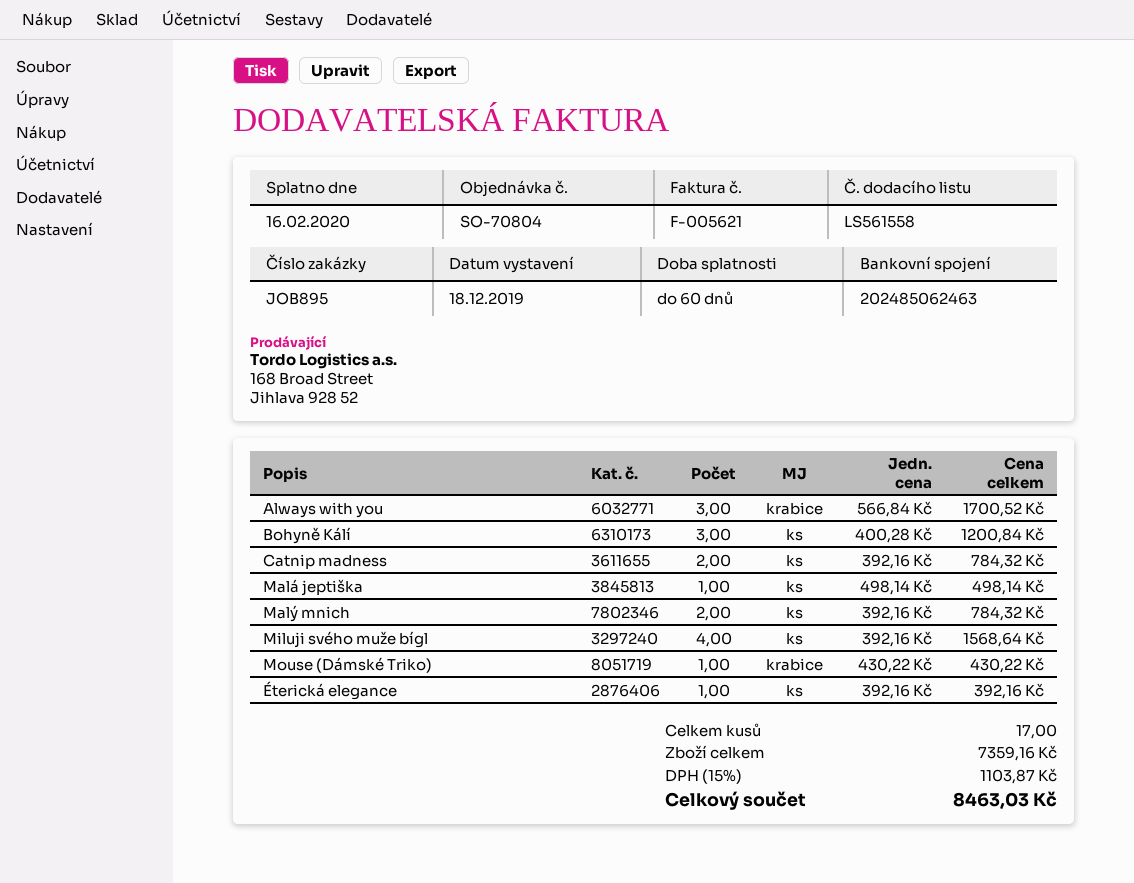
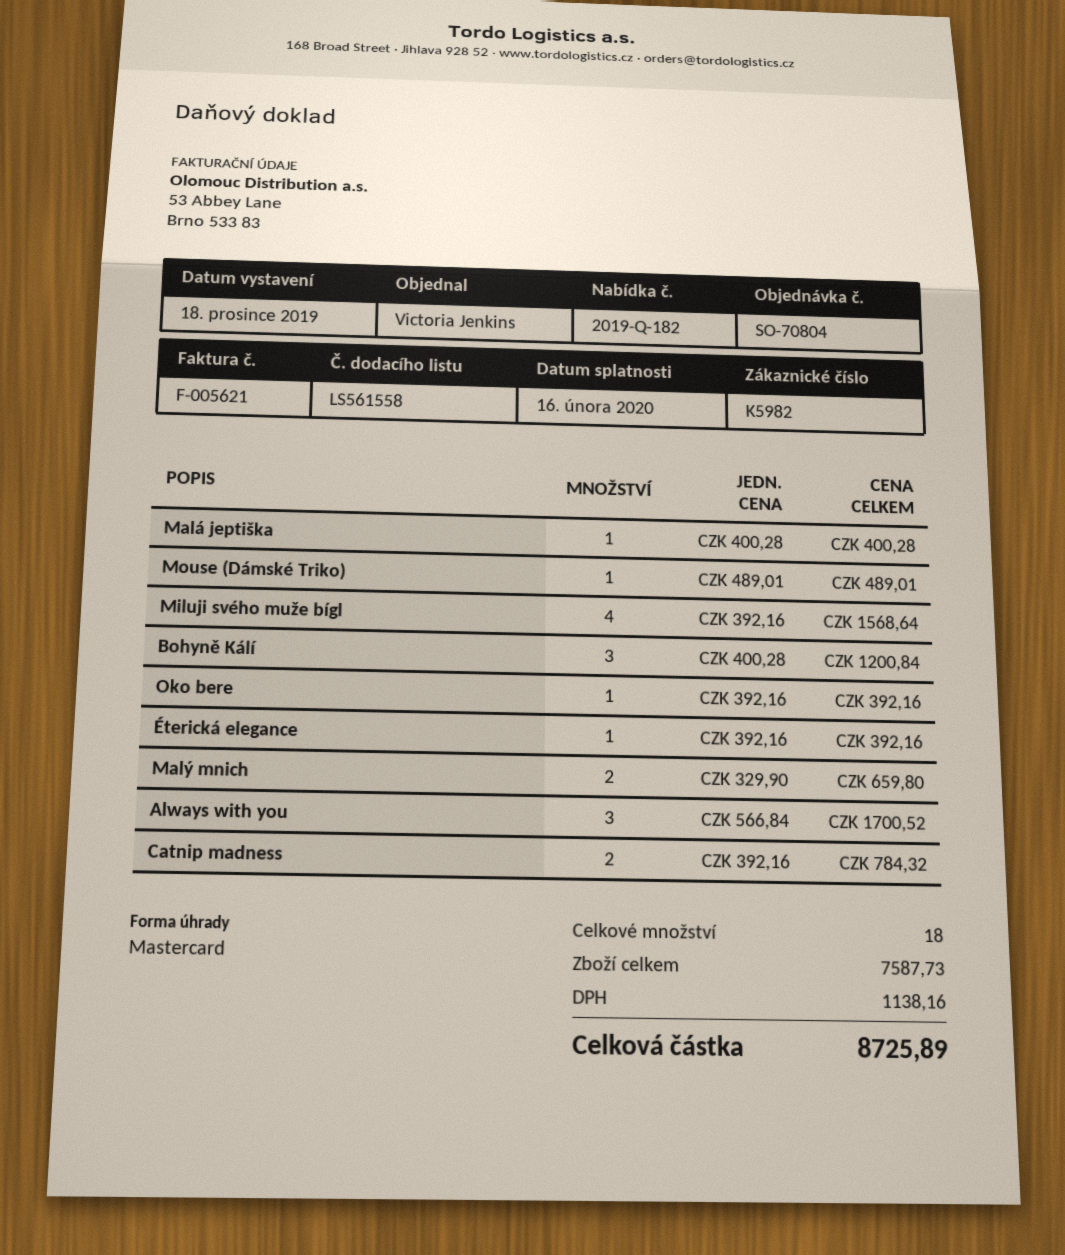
Malá jeptiška: 1 x 498.14 = 498.14 -> 1 x 400.28 = 400.28
Malý mnich: 2 x 392.16 = 784.32 -> 2 x 329.90 = 659.80
Mouse (Dámské Triko): 1 x 430.22 = 430.22 -> 1 x 489.01 = 489.01
Oko bere: none -> 1 x 392.16 = 392.16
total quantity: 17 -> 18
subtotal: 7359.16 -> 7587.73
tax: 1103.87 -> 1138.16
total: 8463.03 -> 8725.89

